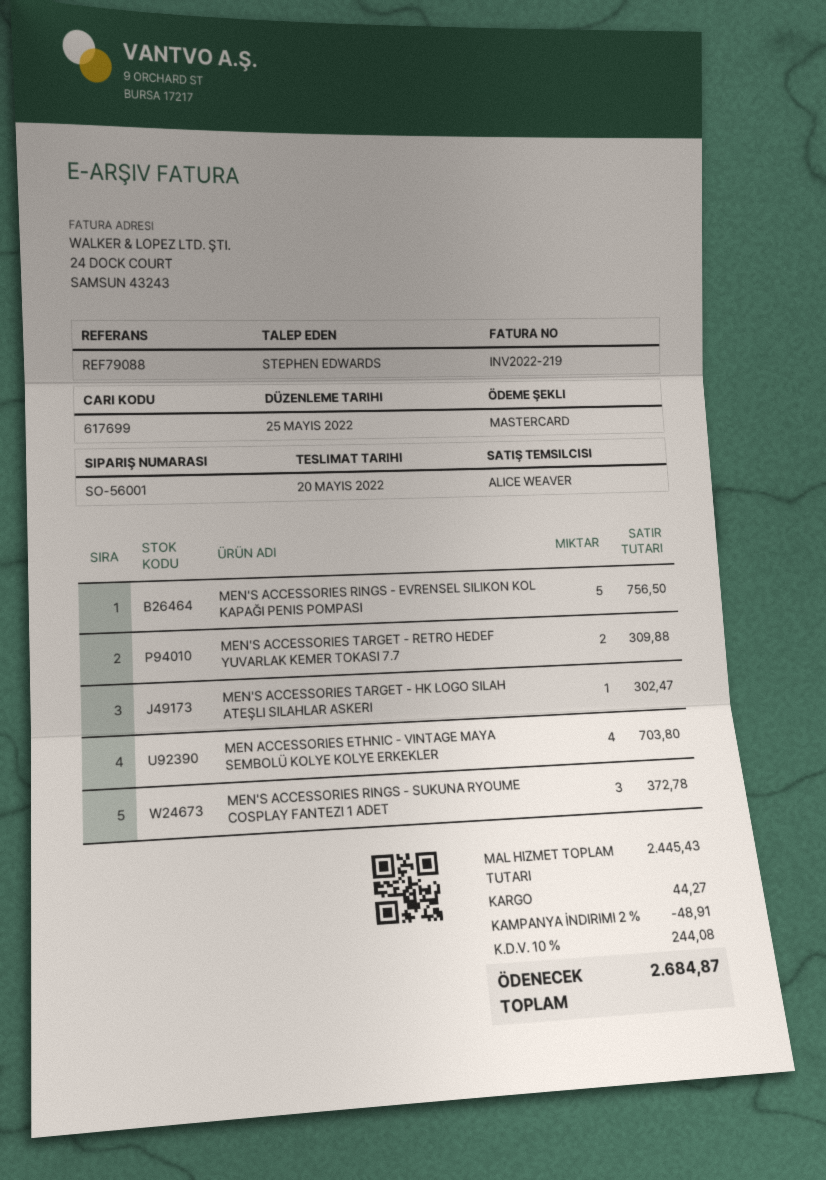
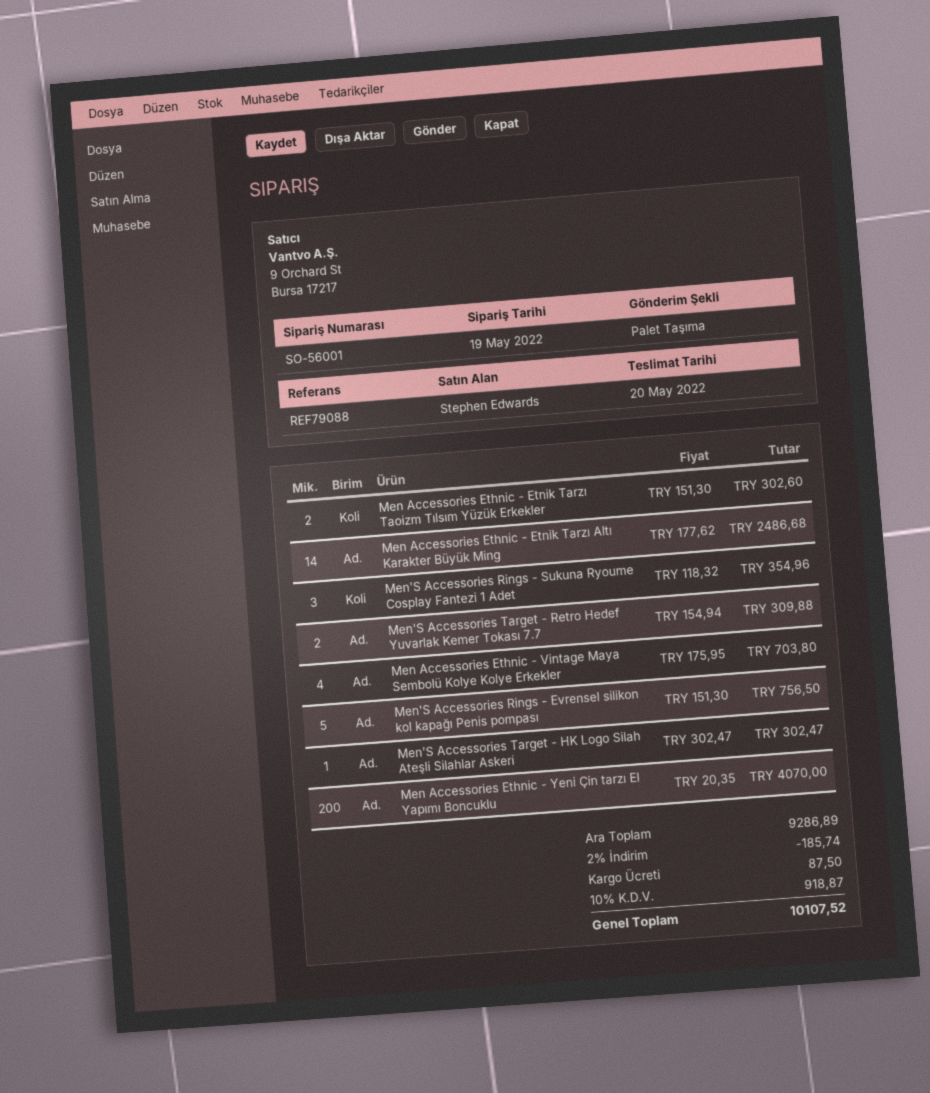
MEN'S ACCESSORIES RINGS - SUKUNA RYOUME COSPLAY FANTEZI 1 ADET: 3 for 372.78 -> 3 for 354.96
Men Accessories Ethnic - Etnik Tarzı Taoizm Tılsım Yüzük Erkekler: none -> 2 for 302.60
Men Accessories Ethnic - Etnik Tarzı Altı Karakter Büyük Ming: none -> 14 for 2486.68
Men Accessories Ethnic - Yeni Çin tarzı El Yapımı Boncuklu: none -> 200 for 4070.00
subtotal: 2445.43 -> 9286.89
discount: 2% = 48.91 -> 2% = 185.74
shipping: 44.27 -> 87.50
tax: 10% = 244.08 -> 10% = 918.87
total: 2684.87 -> 10107.52

